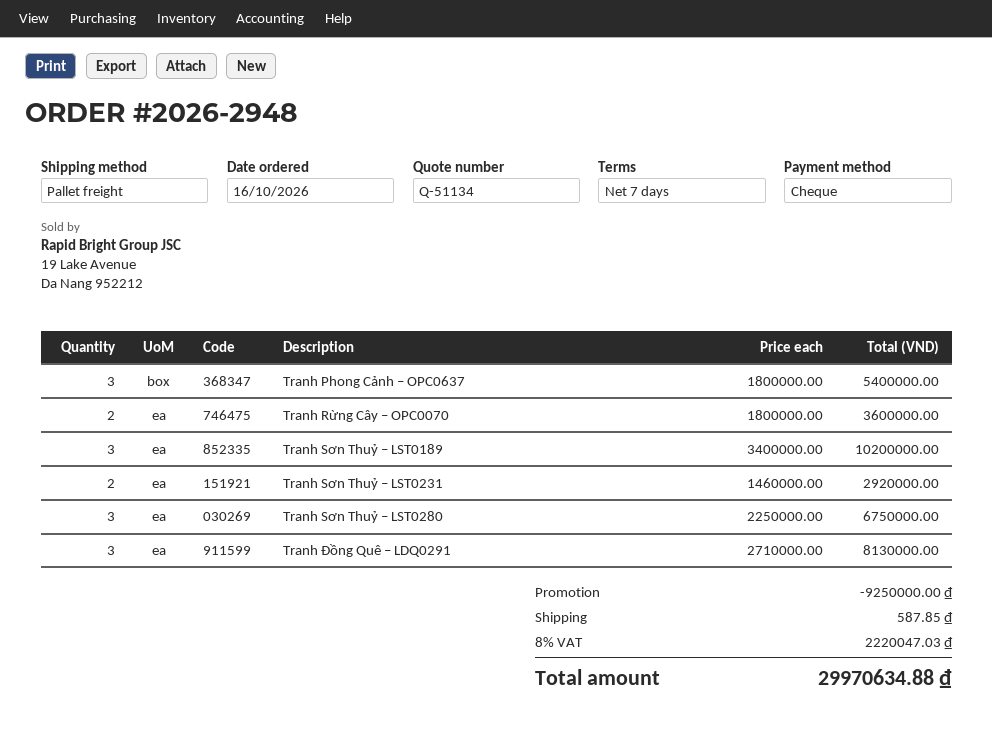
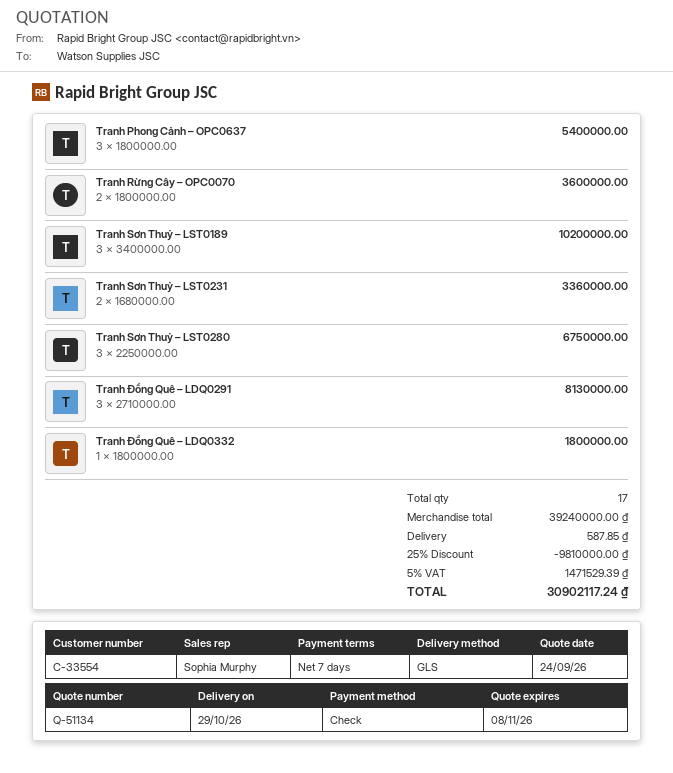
shipping method: pallet freight -> GLS
Tranh Sơn Thuỷ – LST0231: 2 x 1460000.00 = 2920000.00 -> 2 x 1680000.00 = 3360000.00
Tranh Đồng Quê – LDQ0332: none -> 1 x 1800000.00 = 1800000.00
discount: 9250000.00 -> 9810000.00
tax: 8% = 2220047.03 -> 5% = 1471529.39
total: 29970634.88 -> 30902117.24

